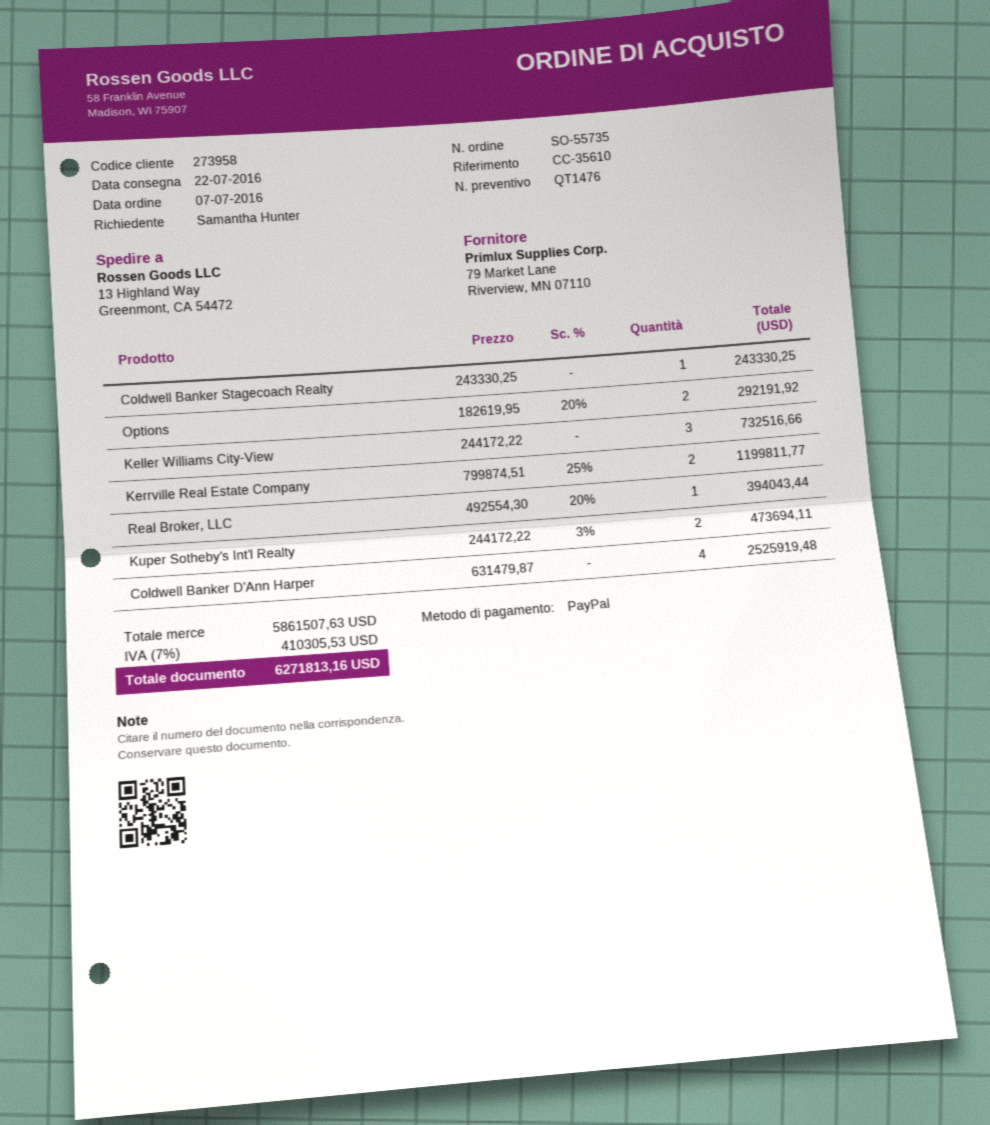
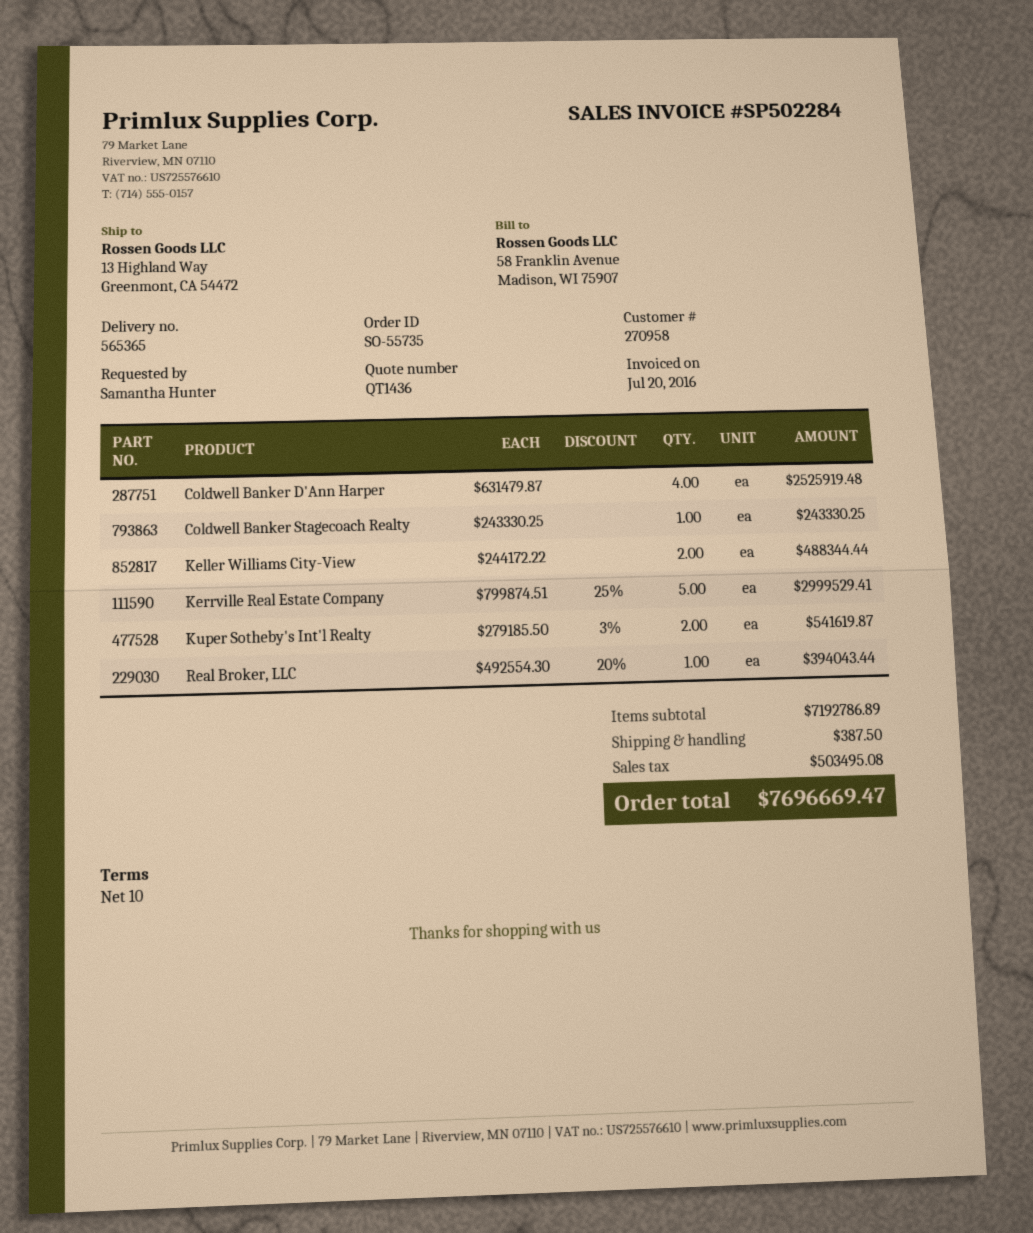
quote number: QT1476 -> QT1436
customer number: 273958 -> 270958
Options: 2 x 182619.95 - 20% = 292191.92 -> none
Keller Williams City-View: 3 x 244172.22 = 732516.66 -> 2 x 244172.22 = 488344.44
Kerrville Real Estate Company: 2 x 799874.51 - 25% = 1199811.77 -> 5 x 799874.51 - 25% = 2999529.41
Kuper Sotheby's Int'l Realty: 2 x 244172.22 - 3% = 473694.11 -> 2 x 279185.50 - 3% = 541619.87
subtotal: 5861507.63 -> 7192786.89
shipping: none -> 387.50
tax: 410305.53 -> 503495.08
total: 6271813.16 -> 7696669.47

